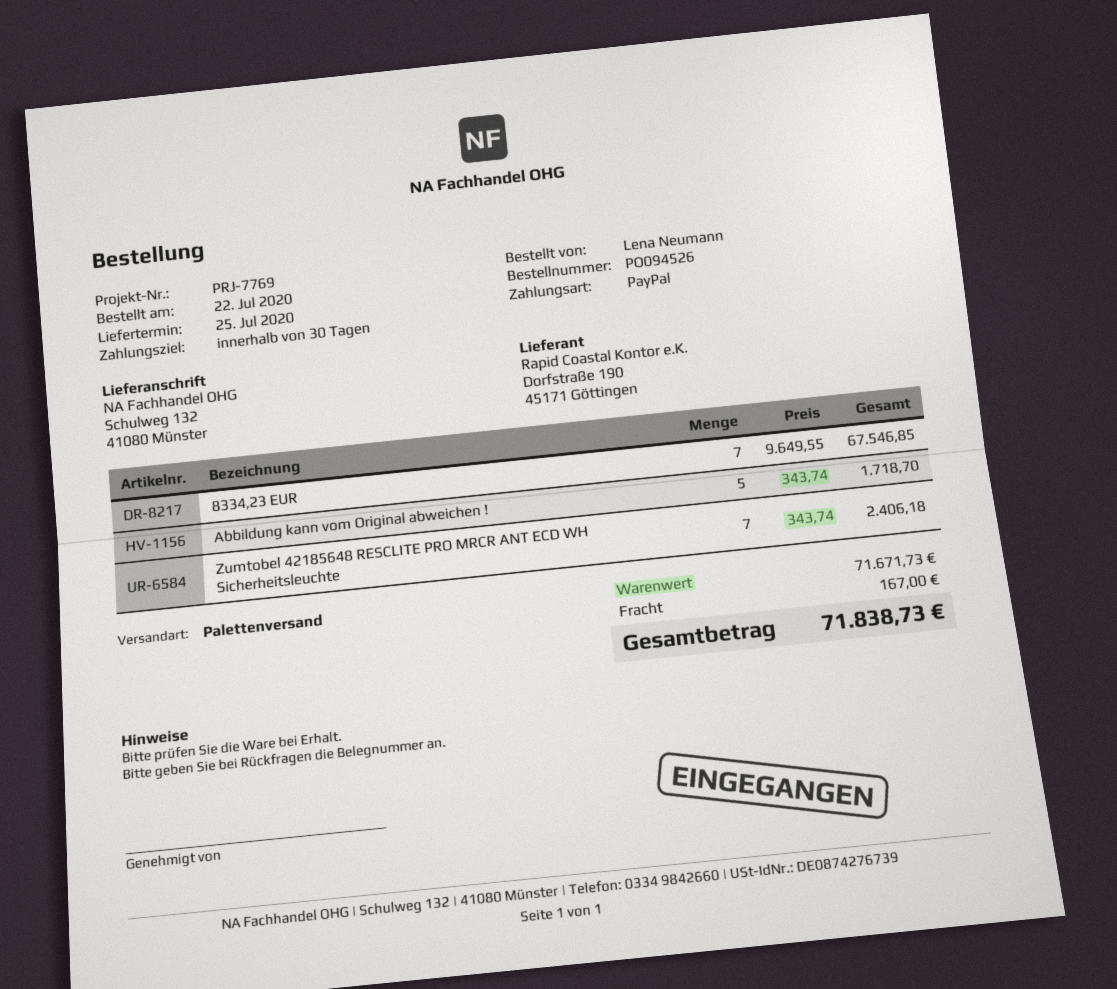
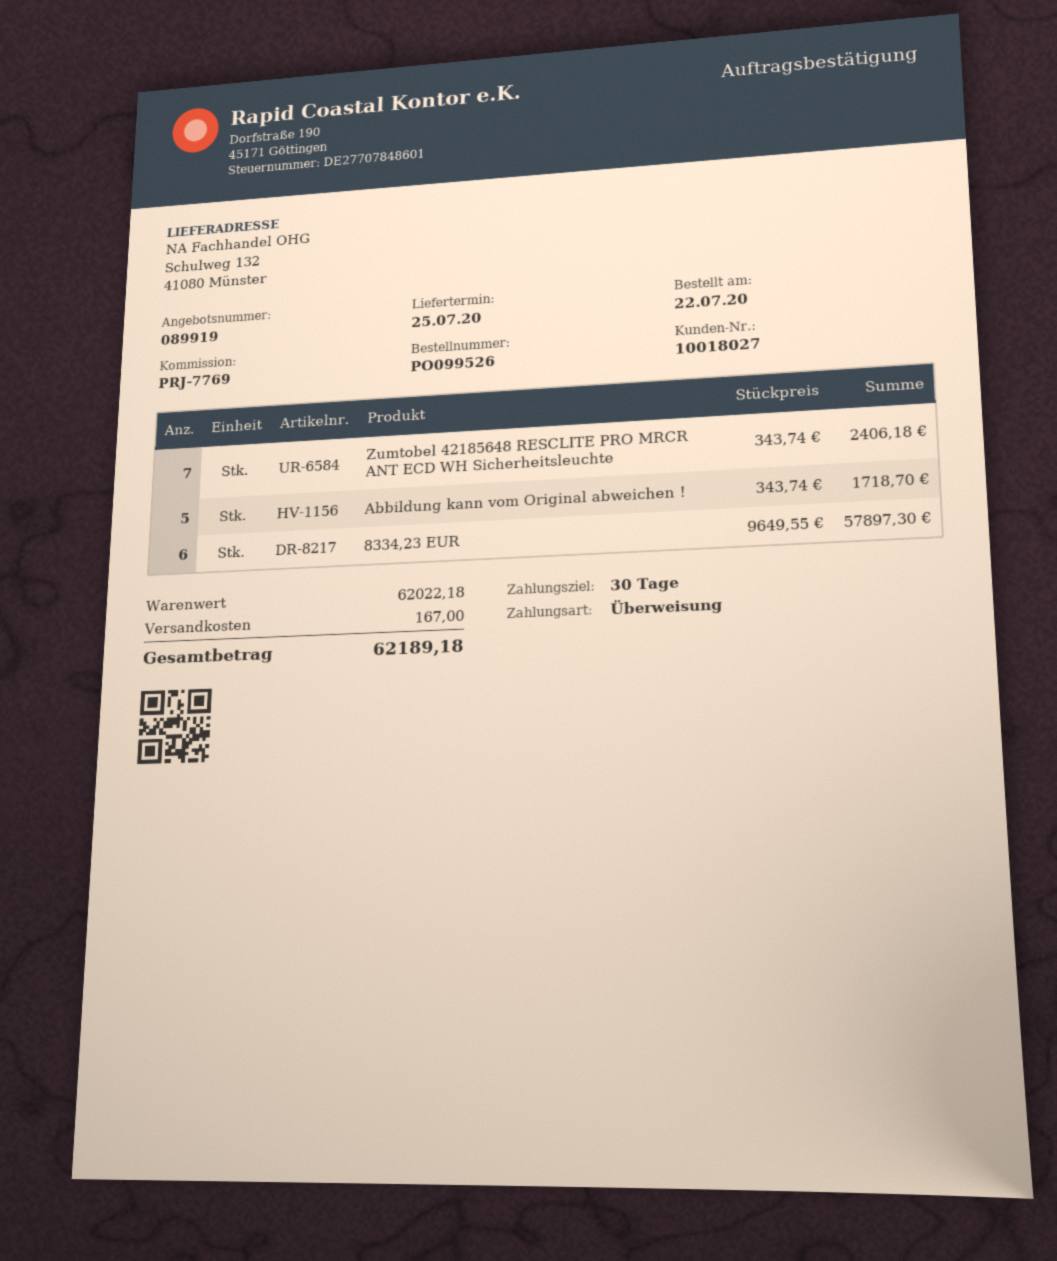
order number: PO094526 -> PO099526
payment method: PayPal -> bank transfer
8334,23 EUR: 7 x 9649.55 = 67546.85 -> 6 x 9649.55 = 57897.30
subtotal: 71671.73 -> 62022.18
total: 71838.73 -> 62189.18

